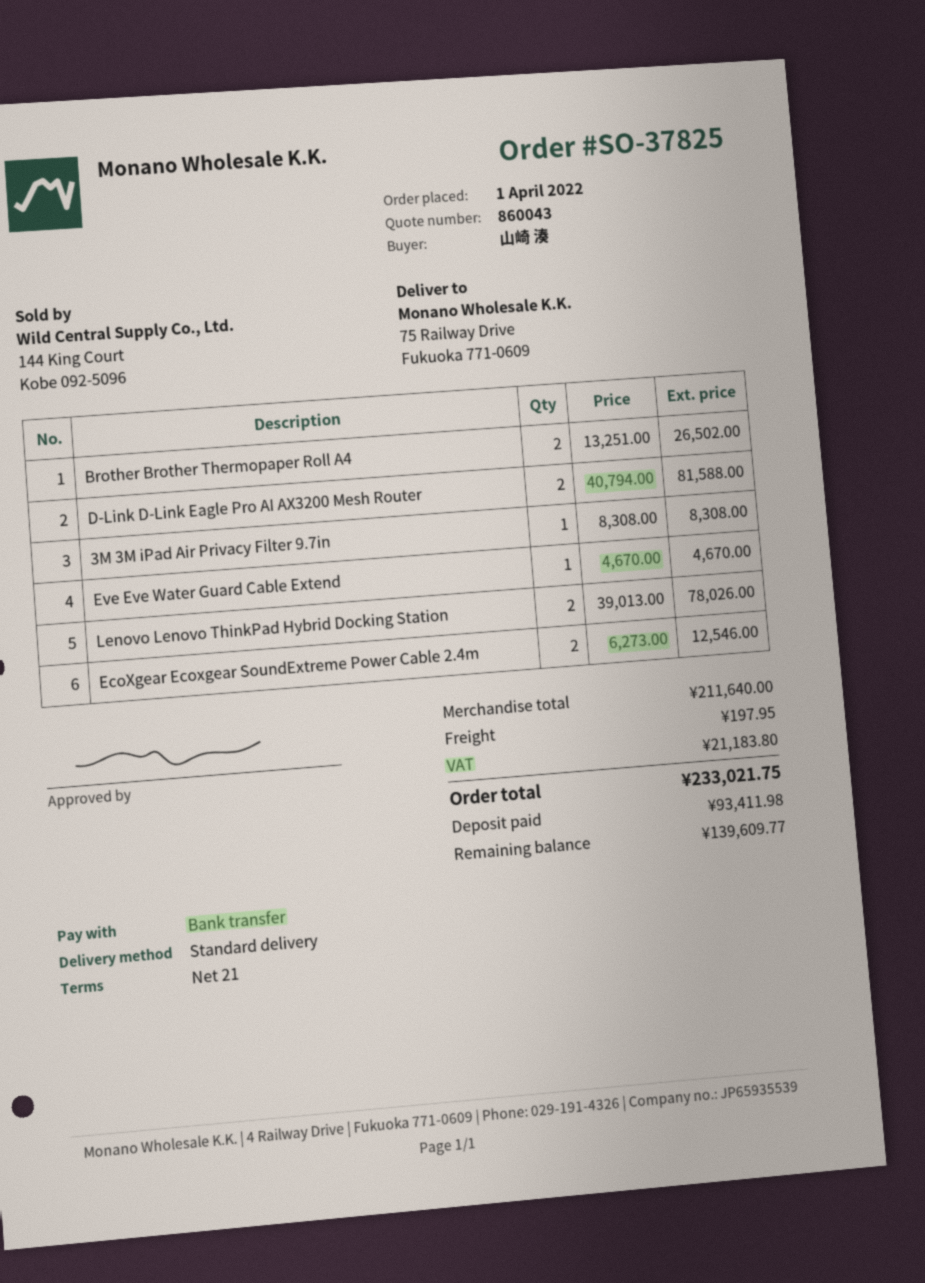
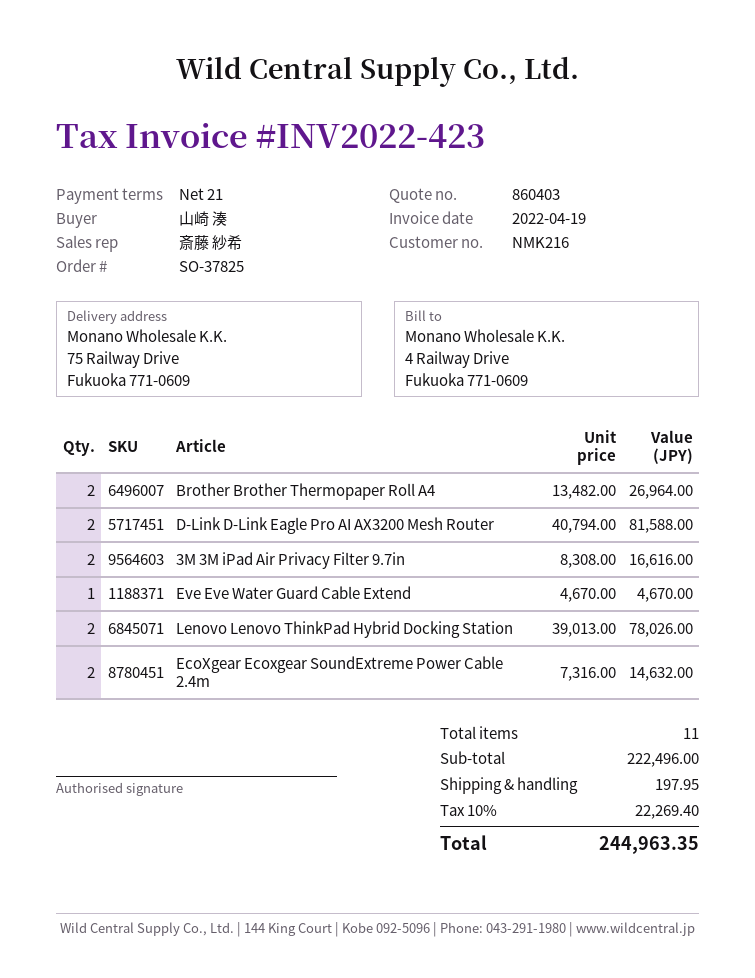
quote number: 860043 -> 860403
Brother Brother Thermopaper Roll A4: 2 x 13251.00 = 26502.00 -> 2 x 13482.00 = 26964.00
3M 3M iPad Air Privacy Filter 9.7in: 1 x 8308.00 = 8308.00 -> 2 x 8308.00 = 16616.00
EcoXgear Ecoxgear SoundExtreme Power Cable 2.4m: 2 x 6273.00 = 12546.00 -> 2 x 7316.00 = 14632.00
subtotal: 211640.00 -> 222496.00
tax: 21183.80 -> 22269.40
total: 233021.75 -> 244963.35

